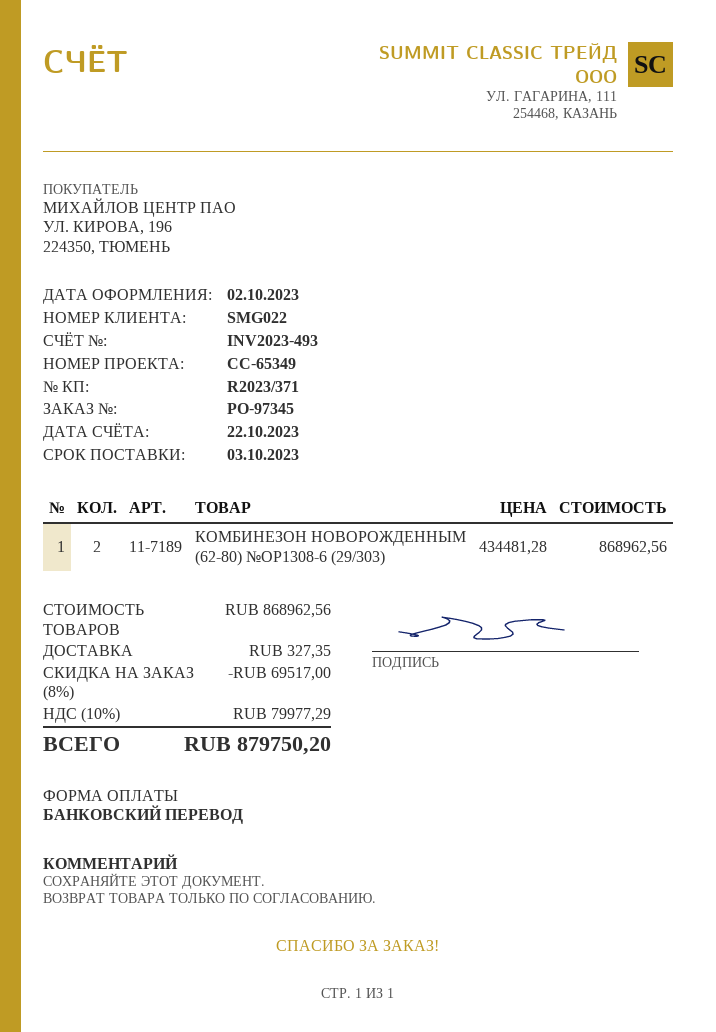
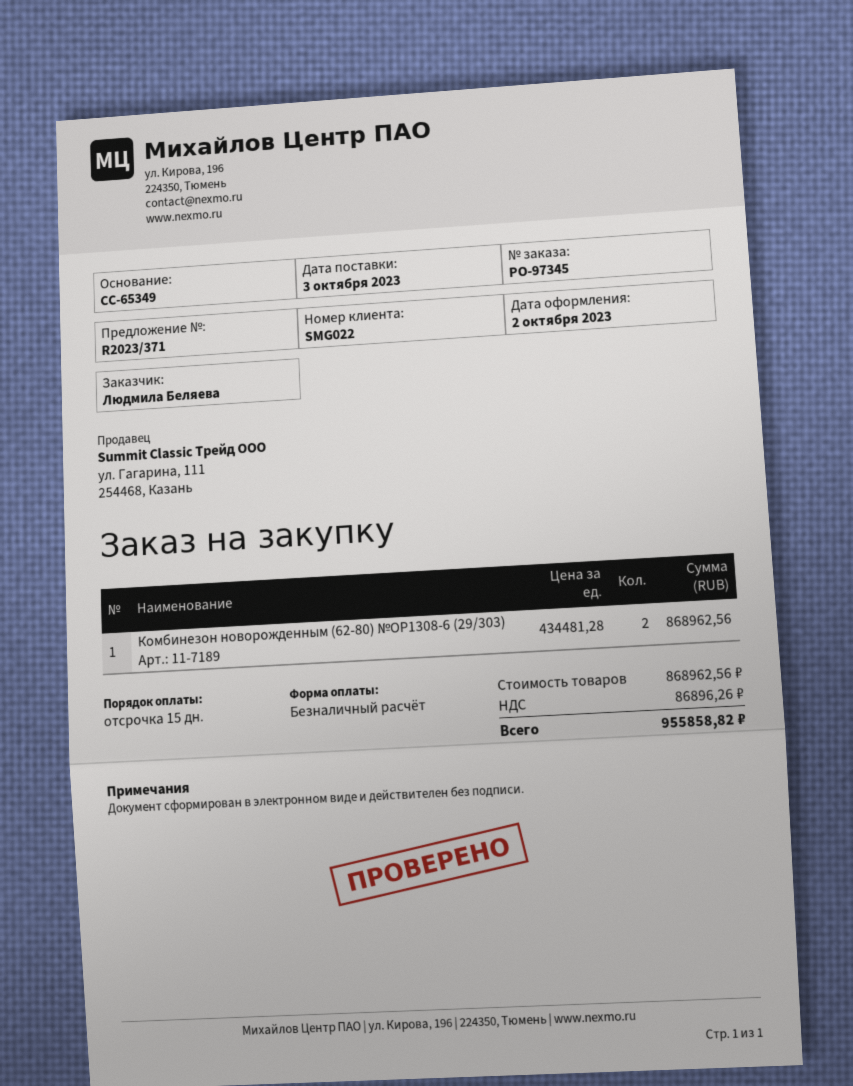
discount: 8% = 69517.00 -> none
shipping: 327.35 -> none
tax: 79977.29 -> 86896.26
total: 879750.20 -> 955858.82

